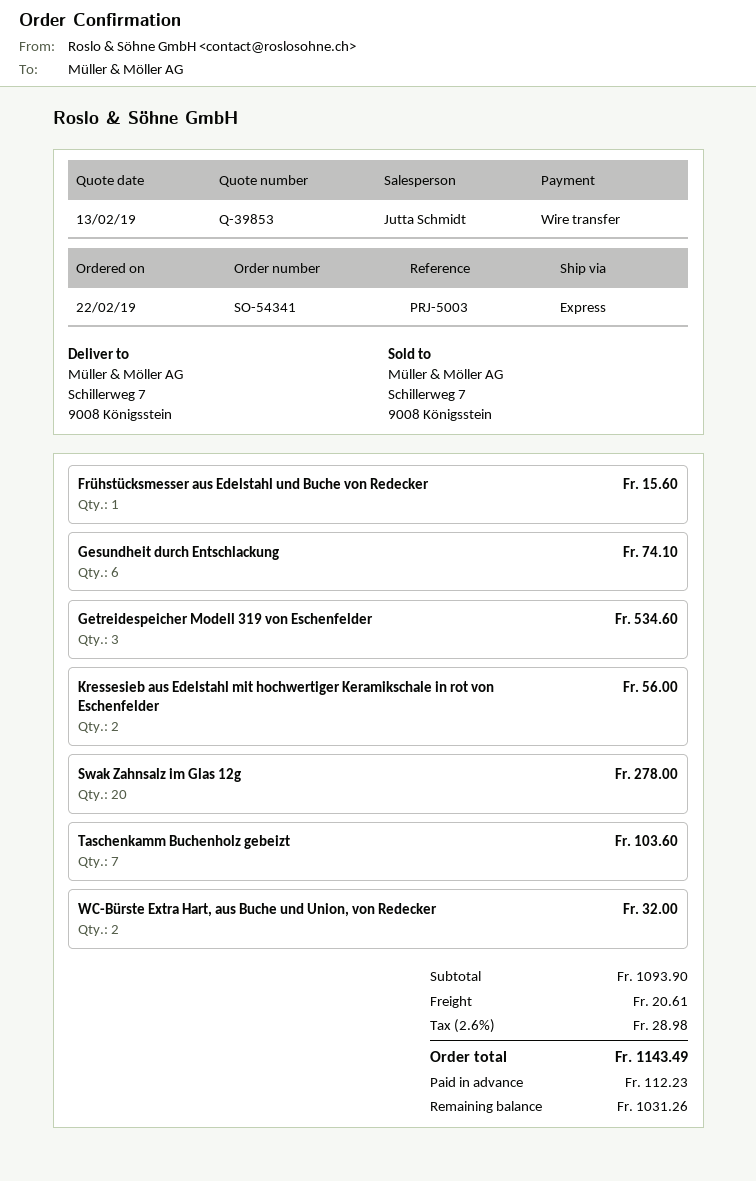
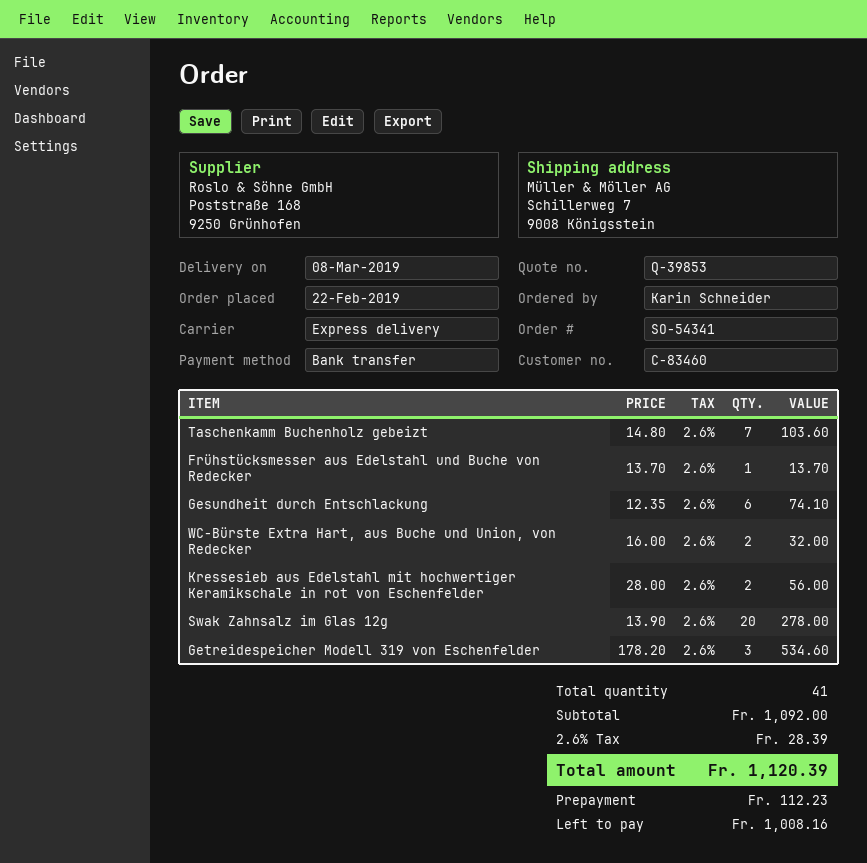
Frühstücksmesser aus Edelstahl und Buche von Redecker: 1 for 15.60 -> 1 for 13.70
subtotal: 1093.90 -> 1092.00
shipping: 20.61 -> none
tax: 2.6% = 28.98 -> 2.6% = 28.39
total: 1143.49 -> 1120.39
balance: 1031.26 -> 1008.16

